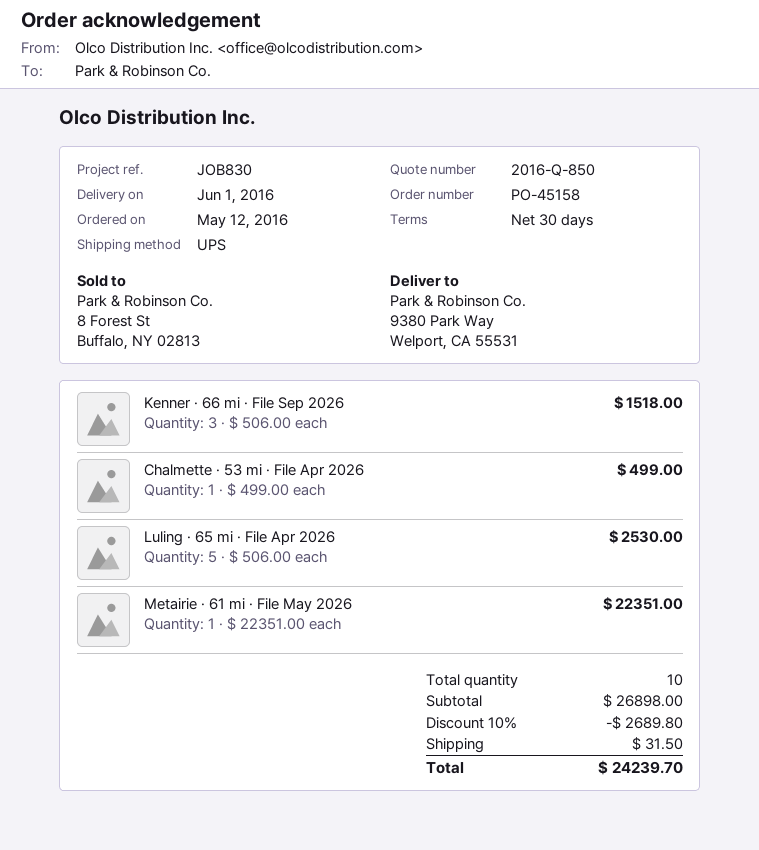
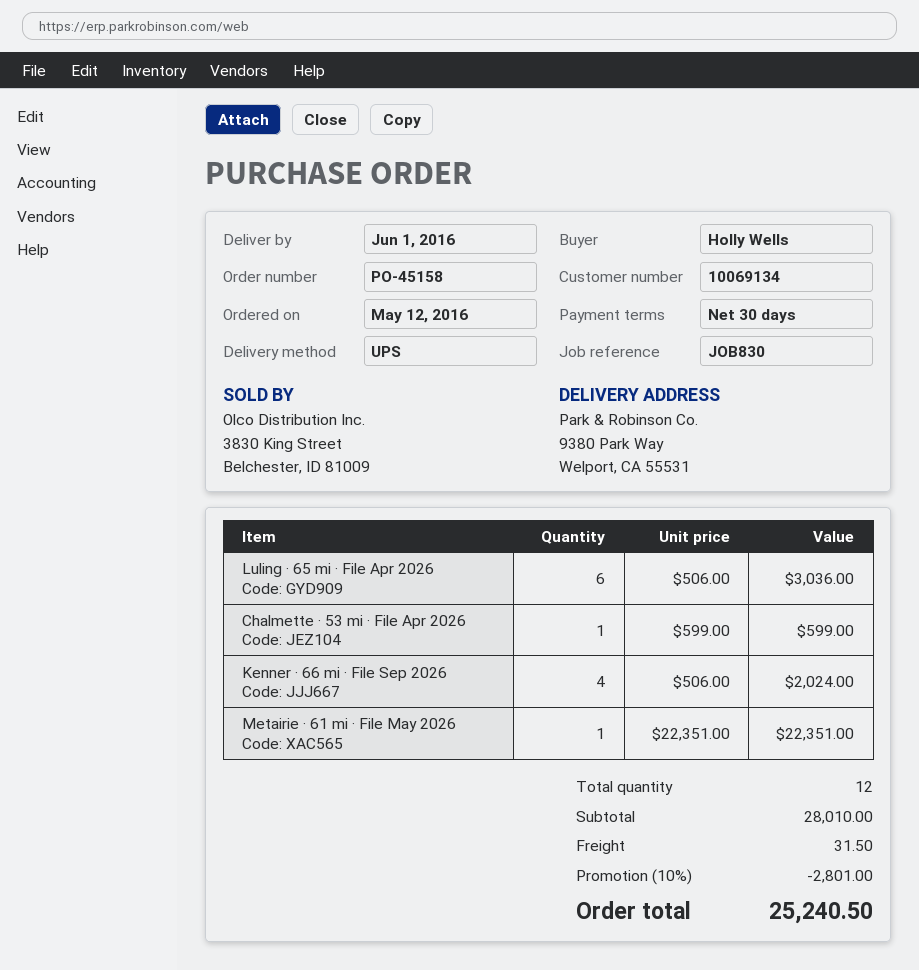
Kenner · 66 mi · File Sep 2026: 3 x 506.00 = 1518.00 -> 4 x 506.00 = 2024.00
Chalmette · 53 mi · File Apr 2026: 1 x 499.00 = 499.00 -> 1 x 599.00 = 599.00
Luling · 65 mi · File Apr 2026: 5 x 506.00 = 2530.00 -> 6 x 506.00 = 3036.00
total quantity: 10 -> 12
subtotal: 26898.00 -> 28010.00
discount: 10% = 2689.80 -> 10% = 2801.00
total: 24239.70 -> 25240.50

